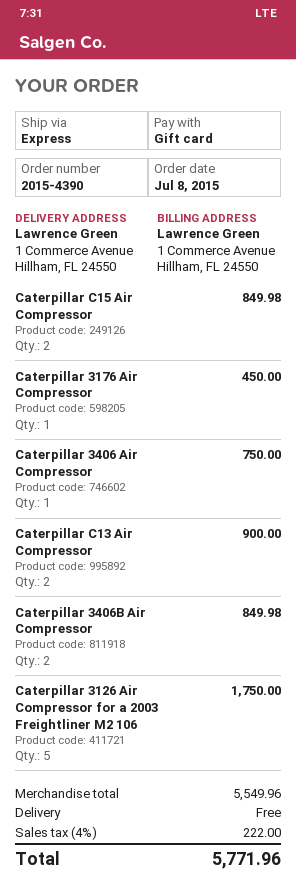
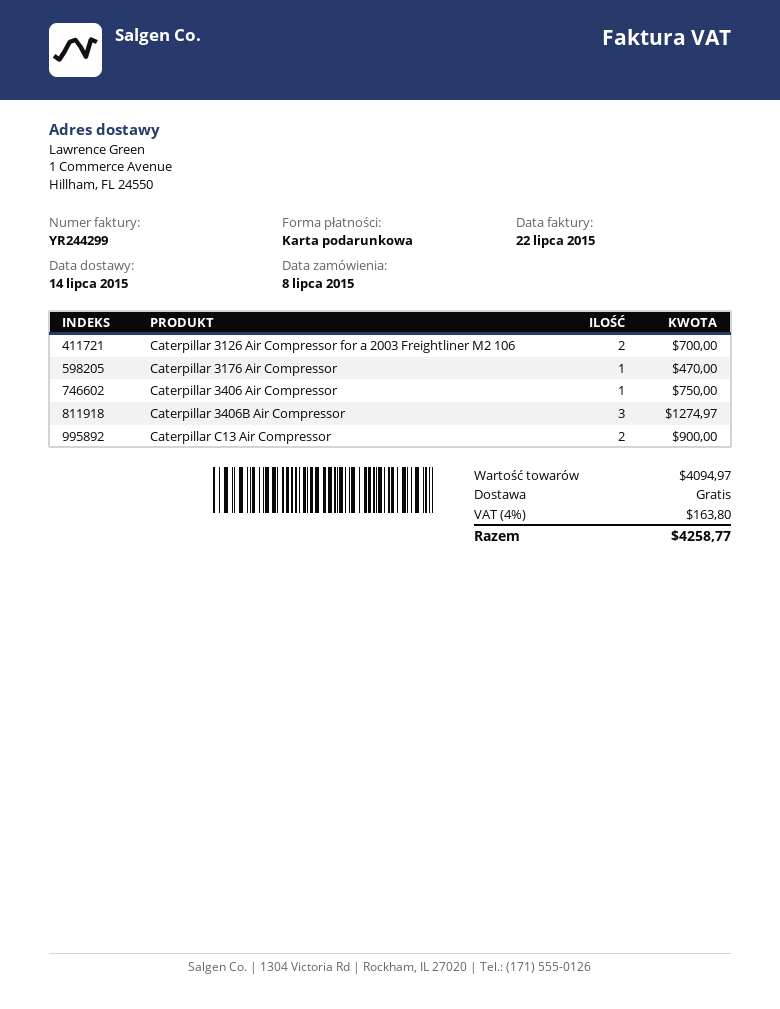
Caterpillar C15 Air Compressor: 2 for 849.98 -> none
Caterpillar 3176 Air Compressor: 1 for 450.00 -> 1 for 470.00
Caterpillar 3406B Air Compressor: 2 for 849.98 -> 3 for 1274.97
Caterpillar 3126 Air Compressor for a 2003 Freightliner M2 106: 5 for 1750.00 -> 2 for 700.00
subtotal: 5549.96 -> 4094.97
tax: 4% = 222.00 -> 4% = 163.80
total: 5771.96 -> 4258.77

